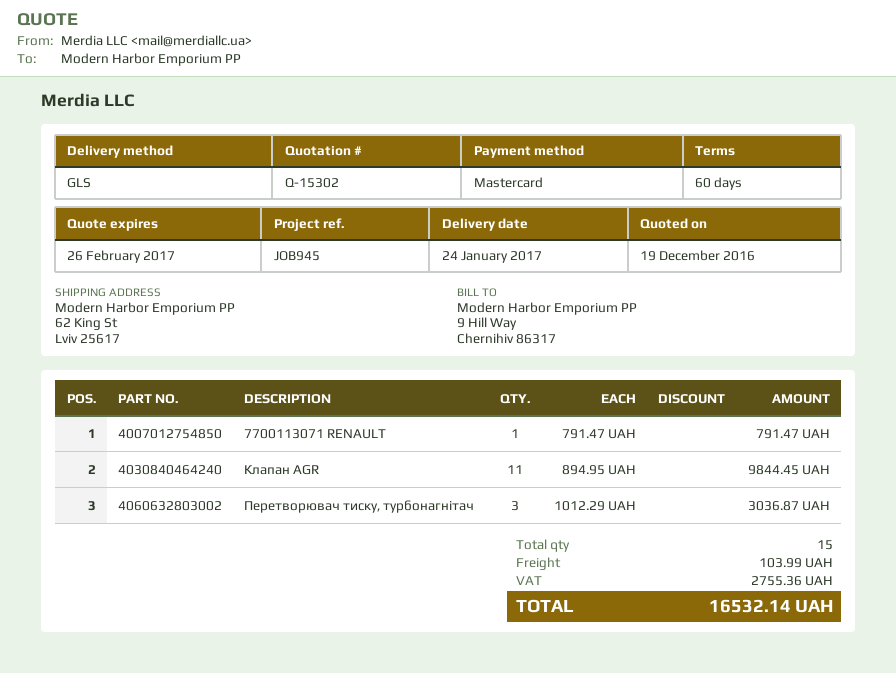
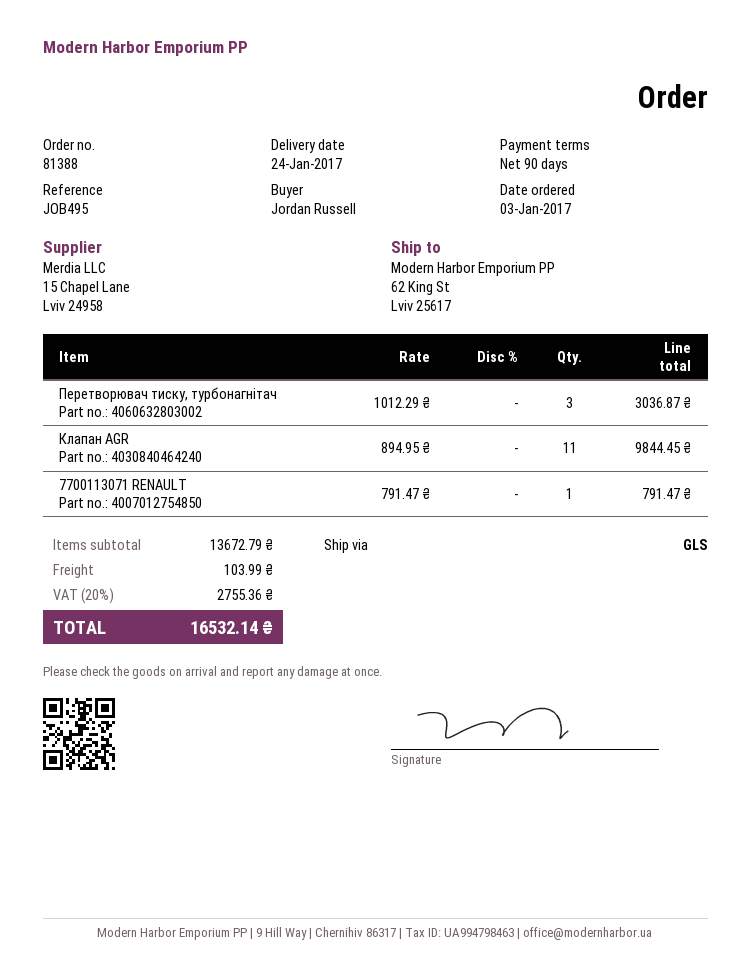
payment terms: 60 days -> 90 days
reference: JOB945 -> JOB495

